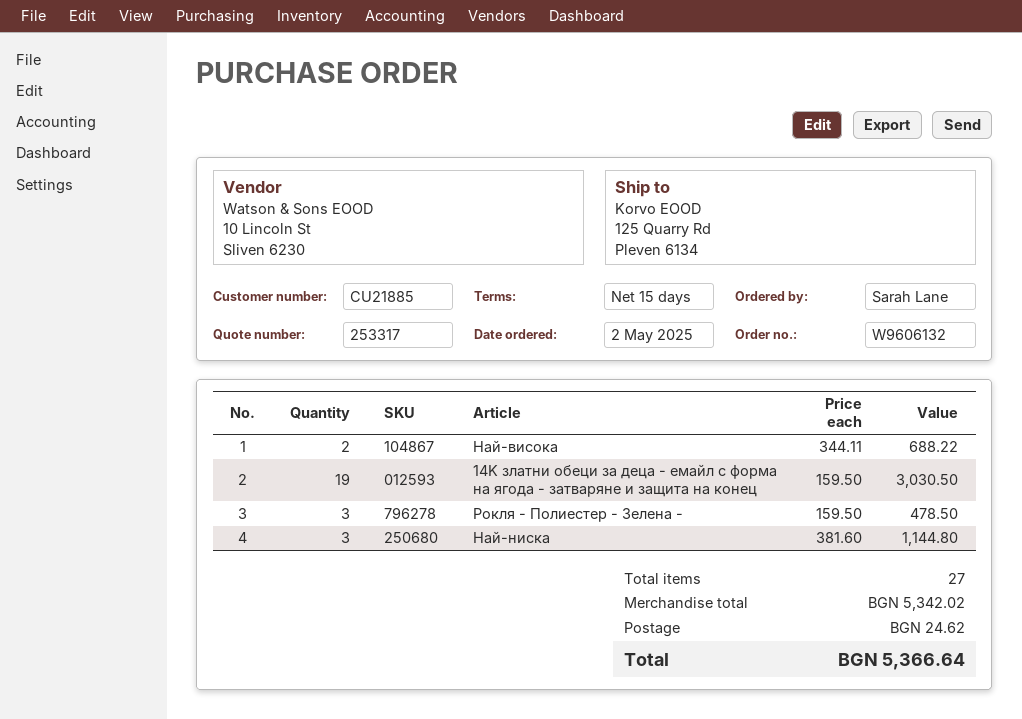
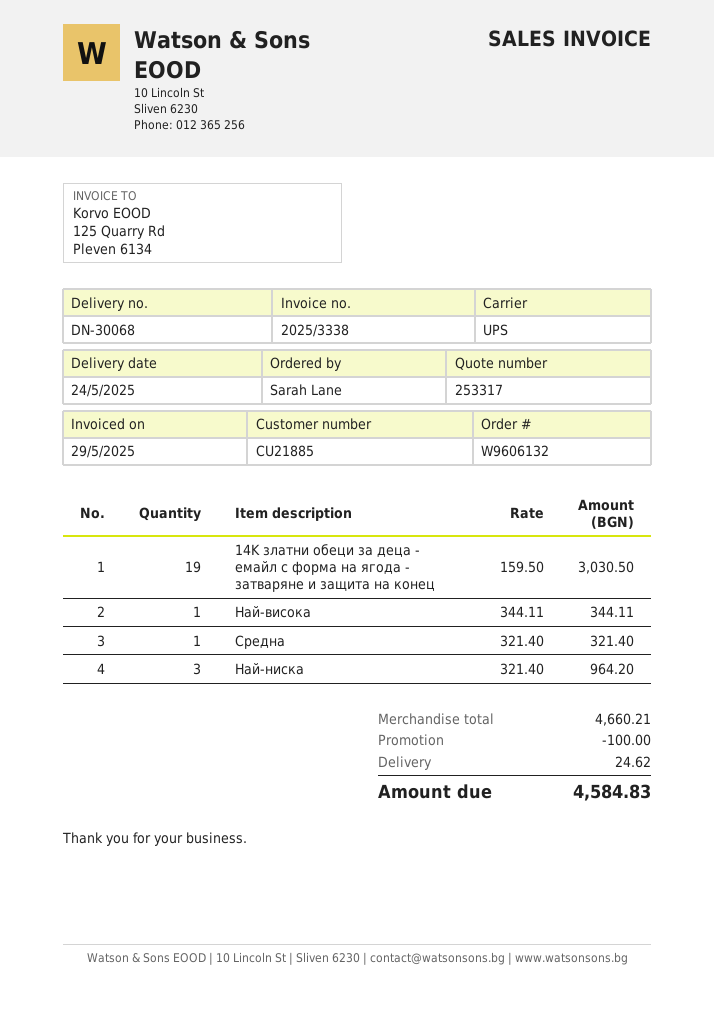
Най-висока: 2 x 344.11 = 688.22 -> 1 x 344.11 = 344.11
Рокля - Полиестер - Зелена -: 3 x 159.50 = 478.50 -> none
Най-ниска: 3 x 381.60 = 1144.80 -> 3 x 321.40 = 964.20
Средна: none -> 1 x 321.40 = 321.40
subtotal: 5342.02 -> 4660.21
discount: none -> 100.00
total: 5366.64 -> 4584.83

